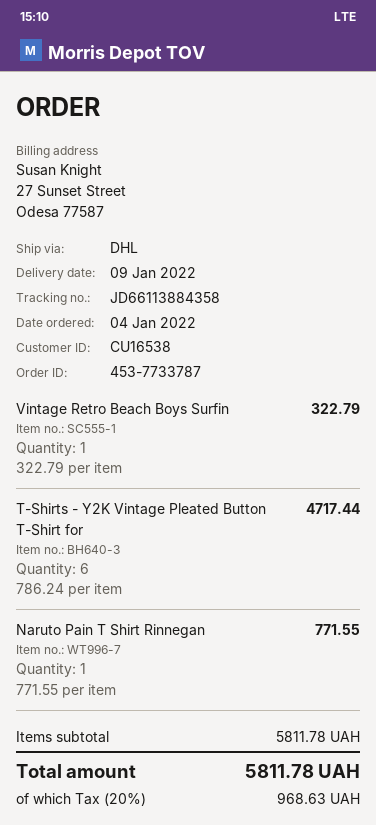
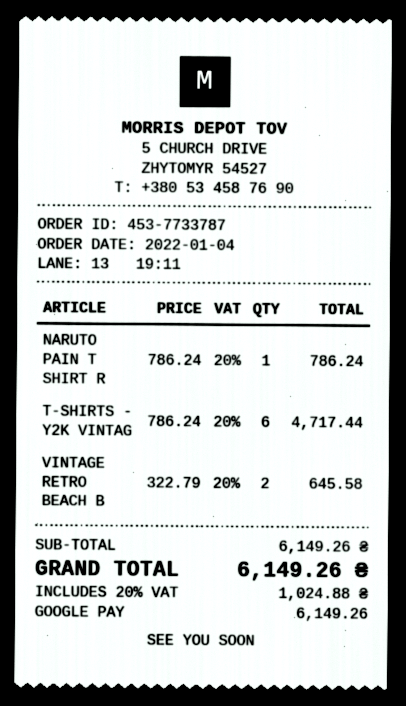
Vintage Retro Beach Boys Surfin: 1 x 322.79 = 322.79 -> 2 x 322.79 = 645.58
Naruto Pain T Shirt Rinnegan: 1 x 771.55 = 771.55 -> 1 x 786.24 = 786.24
subtotal: 5811.78 -> 6149.26
tax: 20% = 968.63 -> 20% = 1024.88
total: 5811.78 -> 6149.26

